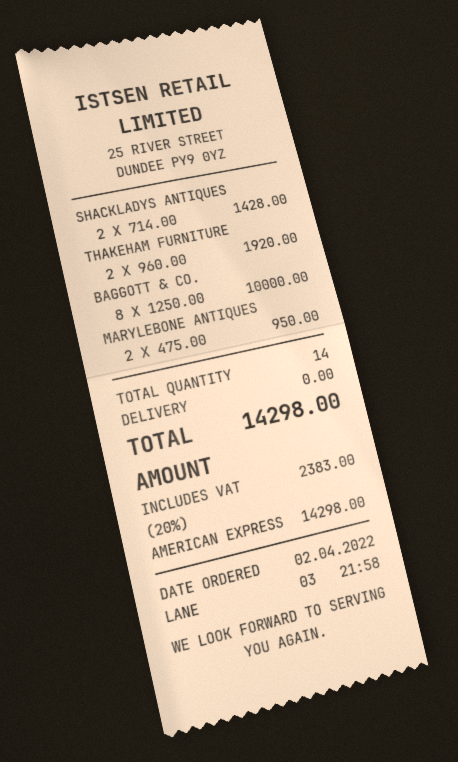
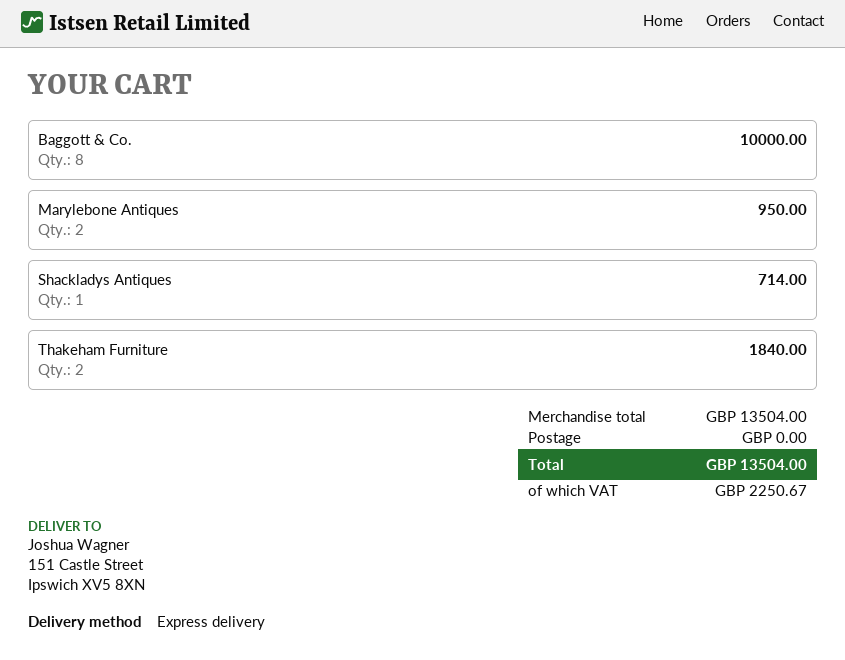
SHACKLADYS ANTIQUES: 2 for 1428.00 -> 1 for 714.00
THAKEHAM FURNITURE: 2 for 1920.00 -> 2 for 1840.00
tax: 2383.00 -> 2250.67
total: 14298.00 -> 13504.00

